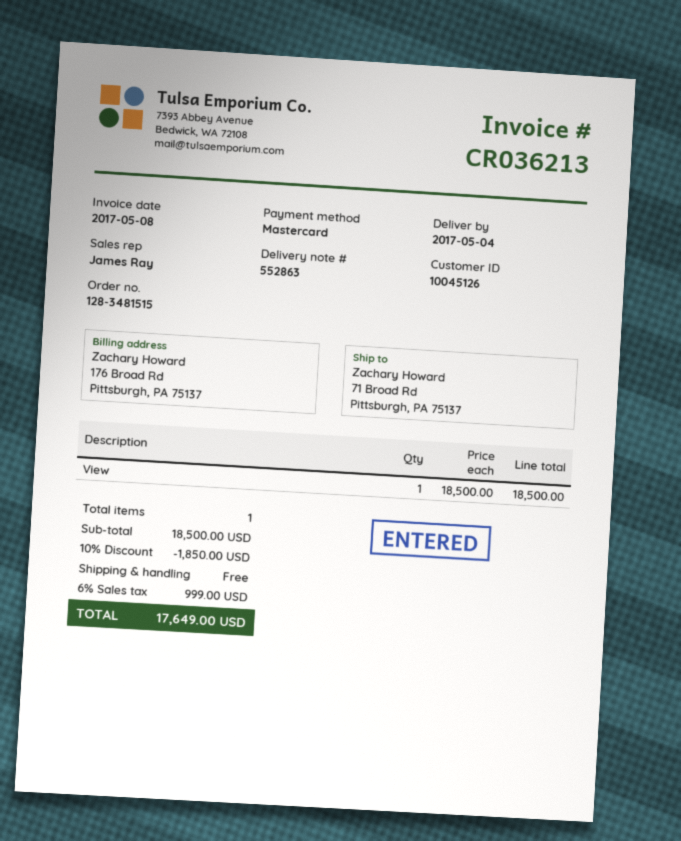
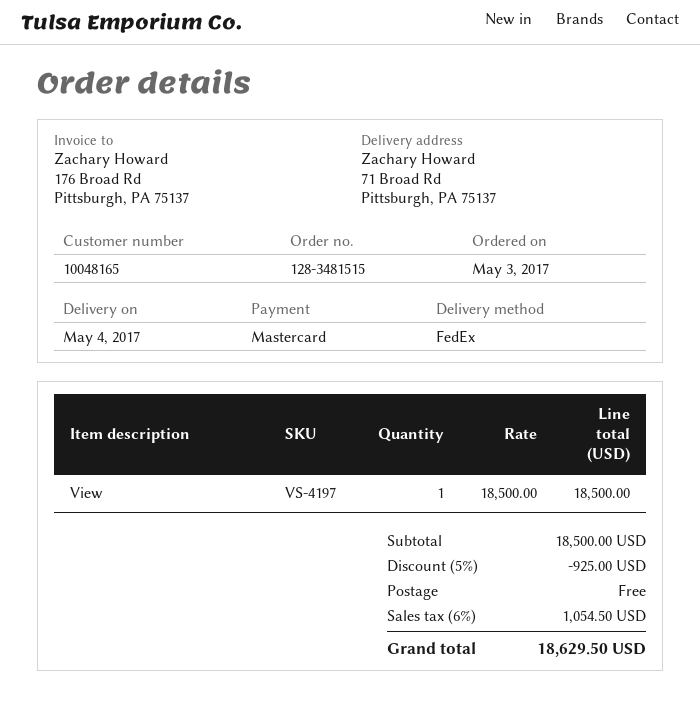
customer number: 10045126 -> 10048165
discount: 10% = 1850.00 -> 5% = 925.00
tax: 6% = 999.00 -> 6% = 1054.50
total: 17649.00 -> 18629.50

